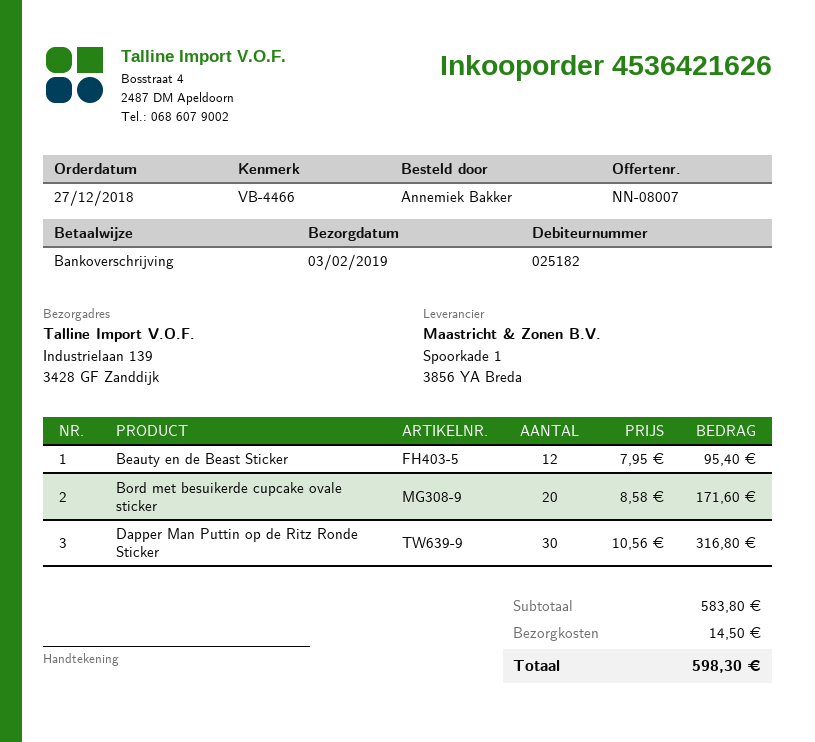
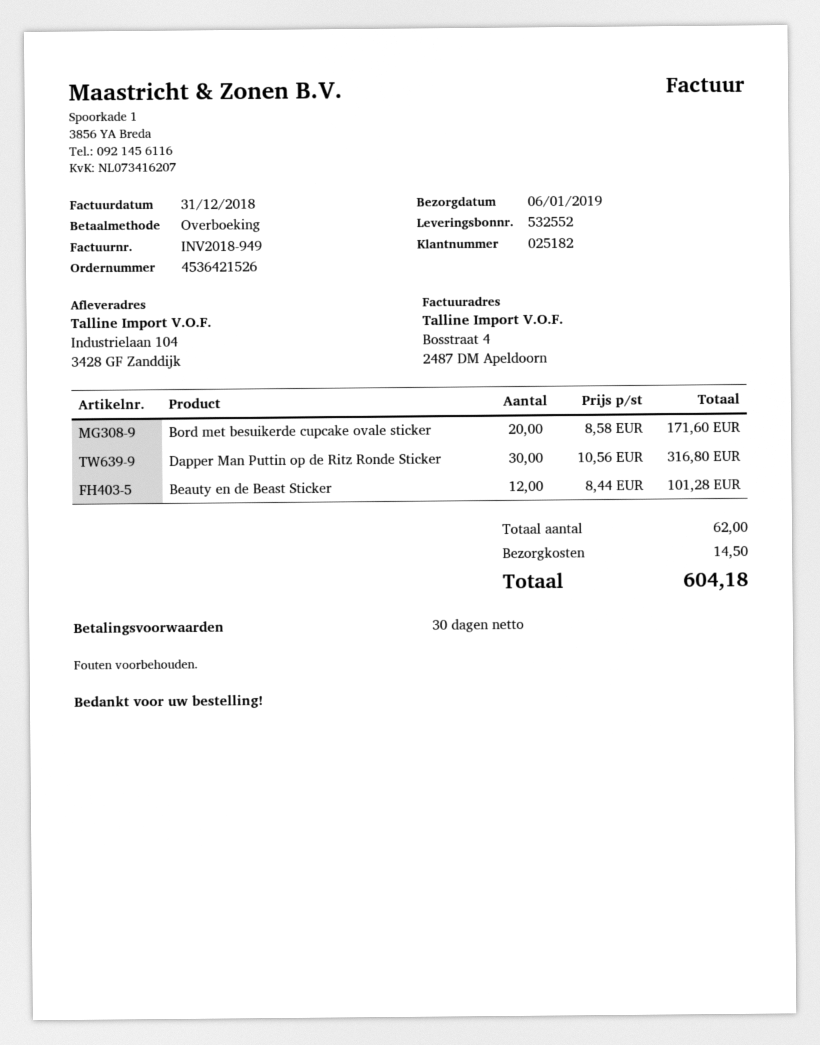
order number: 4536421626 -> 4536421526
delivery date: 2019-02-03 -> 2019-01-06
ship to: Industrielaan 139, 3428 GF Zanddijk -> Industrielaan 104, 3428 GF Zanddijk
Beauty en de Beast Sticker: 12 x 7.95 = 95.40 -> 12 x 8.44 = 101.28
total: 598.30 -> 604.18

